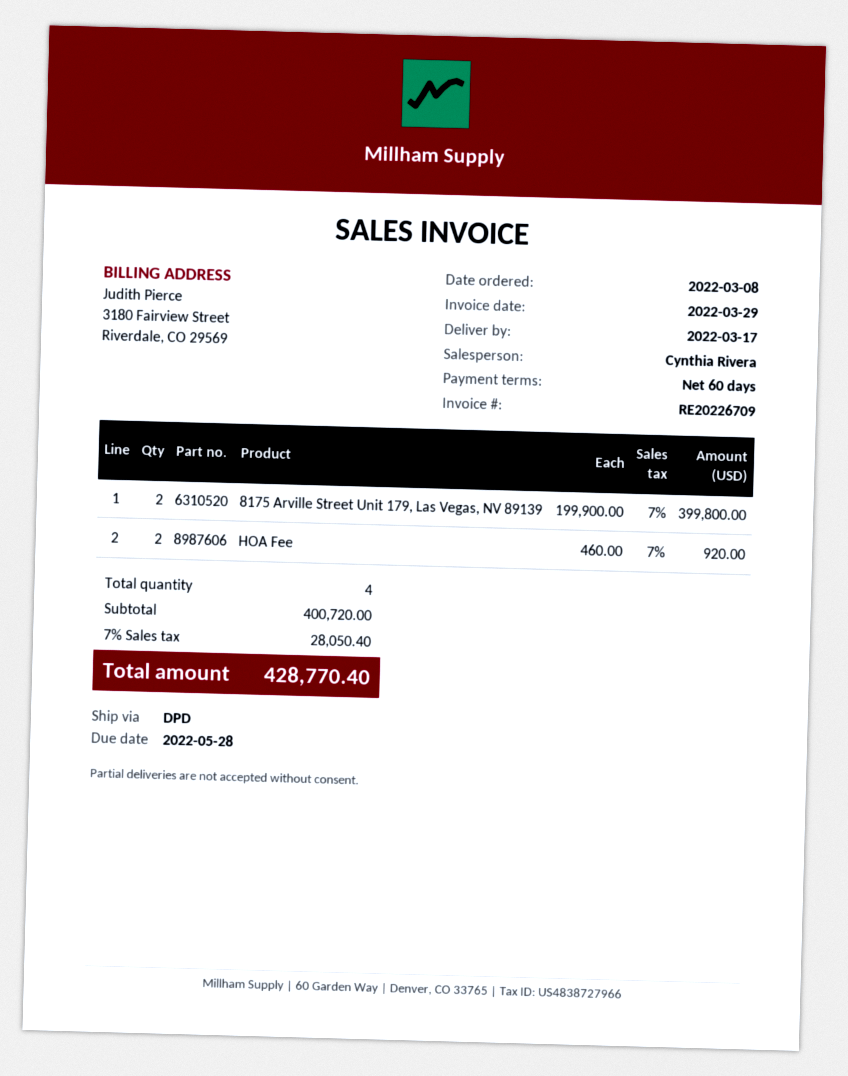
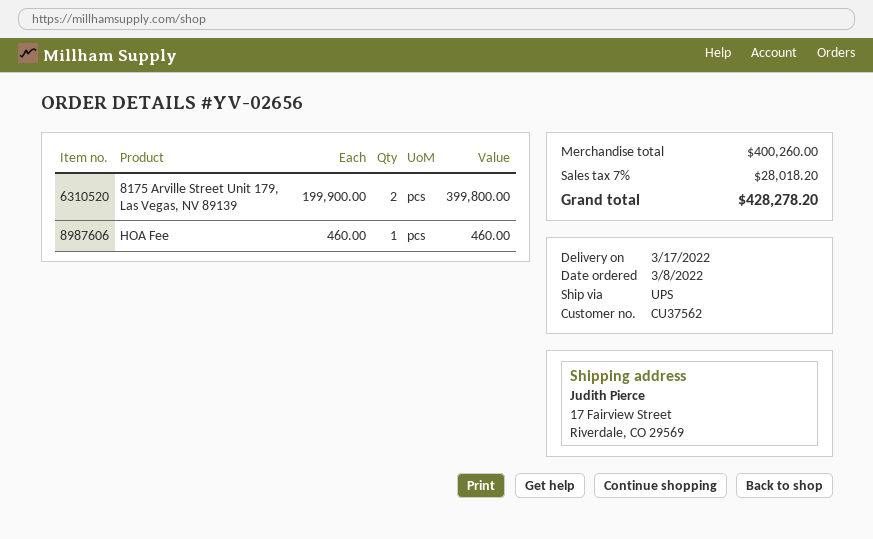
shipping method: DPD -> UPS
HOA Fee: 2 x 460.00 = 920.00 -> 1 x 460.00 = 460.00
subtotal: 400720.00 -> 400260.00
tax: 7% = 28050.40 -> 7% = 28018.20
total: 428770.40 -> 428278.20

